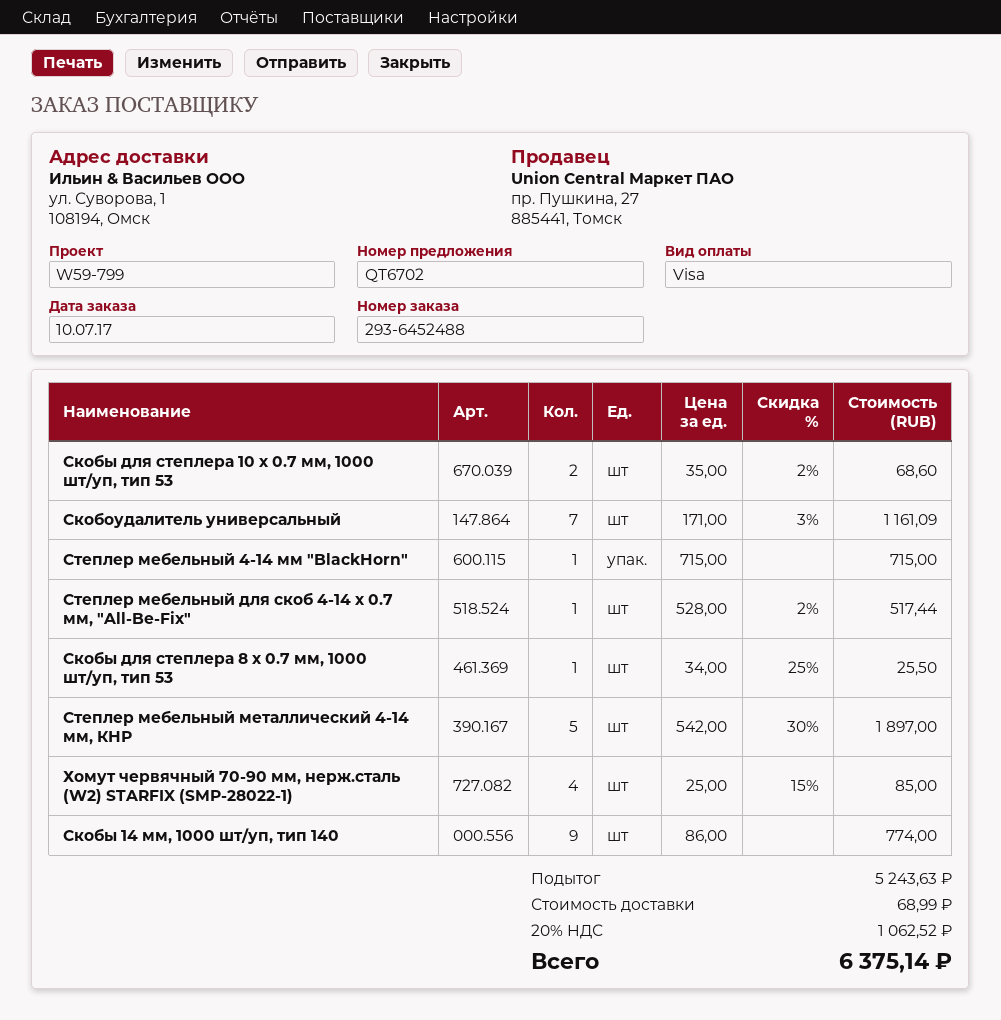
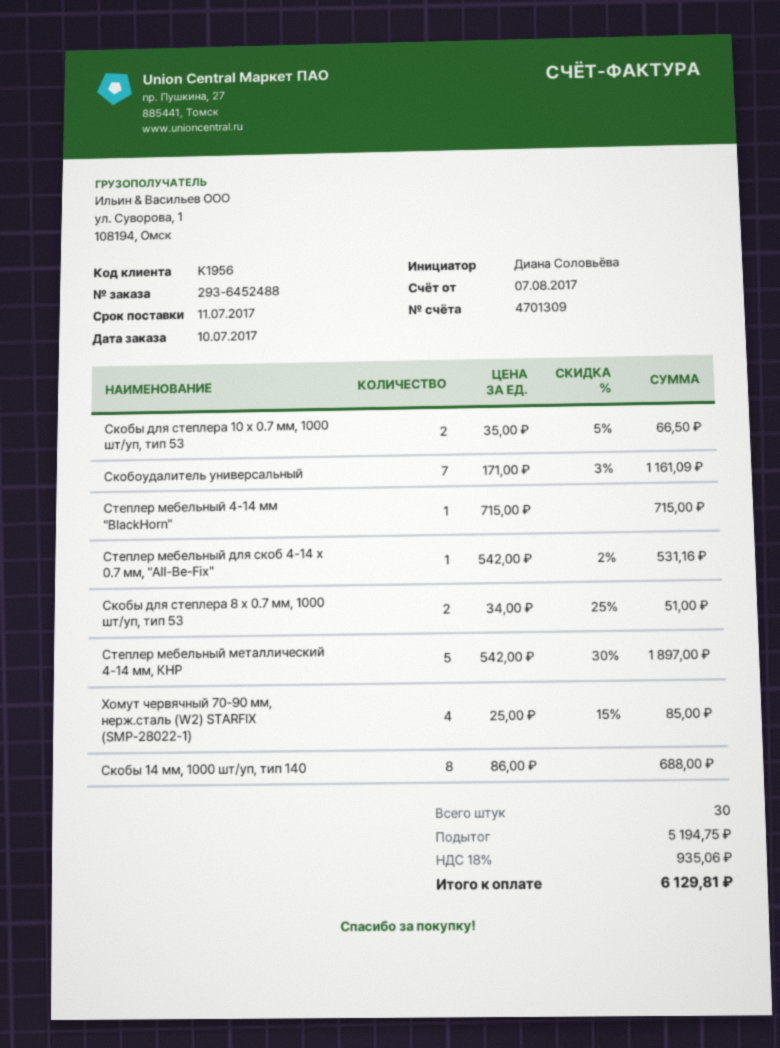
Скобы для степлера 10 х 0.7 мм, 1000 шт/уп, тип 53: 2 x 35.00 - 2% = 68.60 -> 2 x 35.00 - 5% = 66.50
Степлер мебельный для скоб 4-14 х 0.7 мм, "All-Be-Fix": 1 x 528.00 - 2% = 517.44 -> 1 x 542.00 - 2% = 531.16
Скобы для степлера 8 х 0.7 мм, 1000 шт/уп, тип 53: 1 x 34.00 - 25% = 25.50 -> 2 x 34.00 - 25% = 51.00
Скобы 14 мм, 1000 шт/уп, тип 140: 9 x 86.00 = 774.00 -> 8 x 86.00 = 688.00
subtotal: 5243.63 -> 5194.75
shipping: 68.99 -> none
tax: 20% = 1062.52 -> 18% = 935.06
total: 6375.14 -> 6129.81

